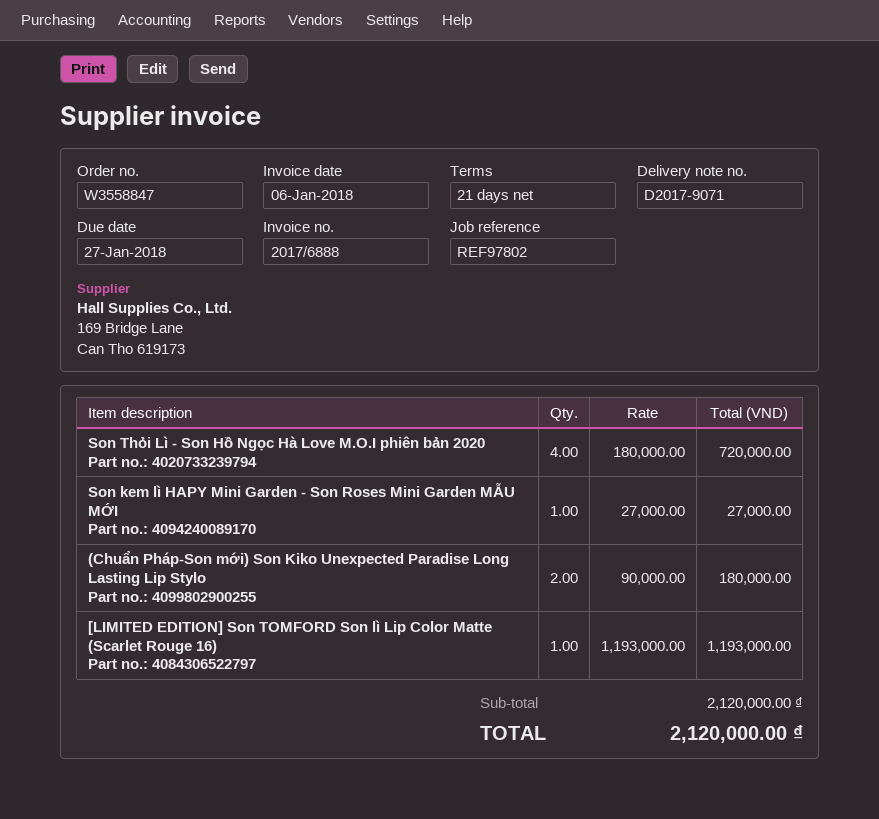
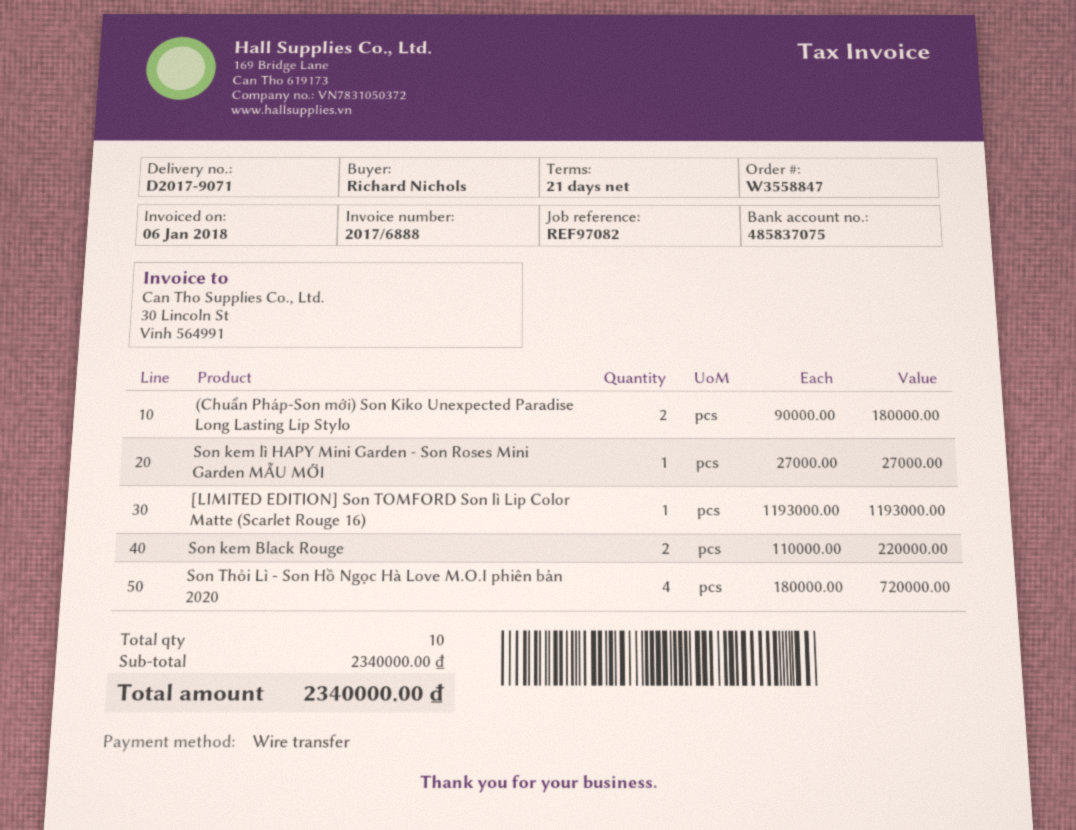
reference: REF97802 -> REF97082
Son kem Black Rouge: none -> 2 x 110000.00 = 220000.00
subtotal: 2120000.00 -> 2340000.00
total: 2120000.00 -> 2340000.00

